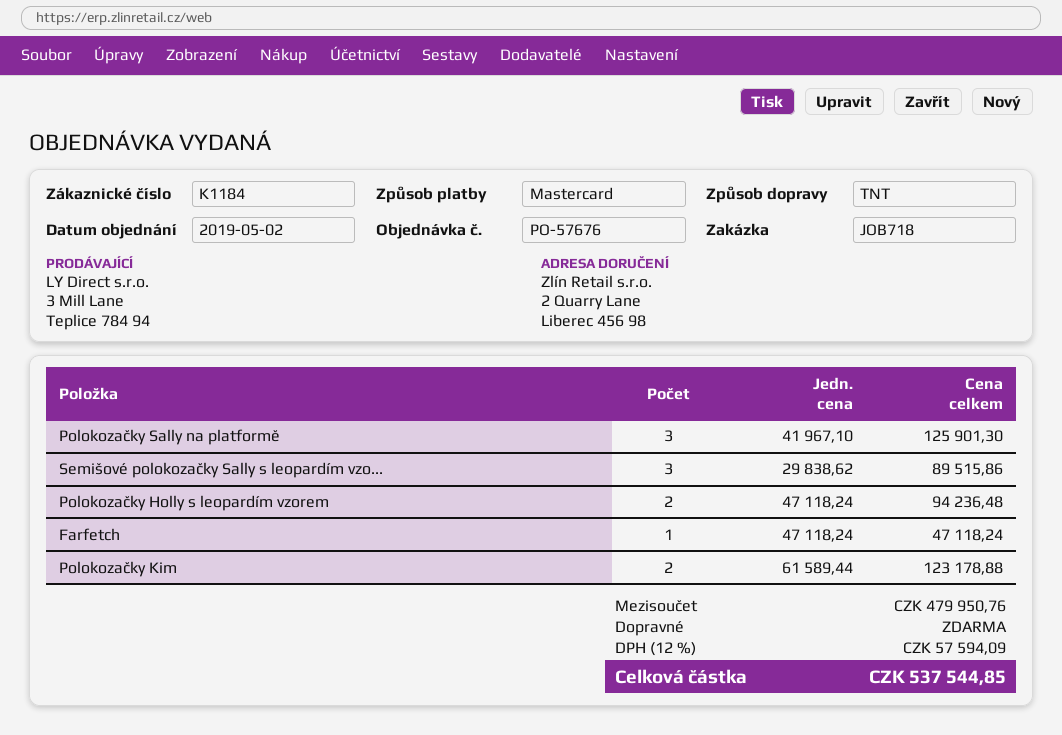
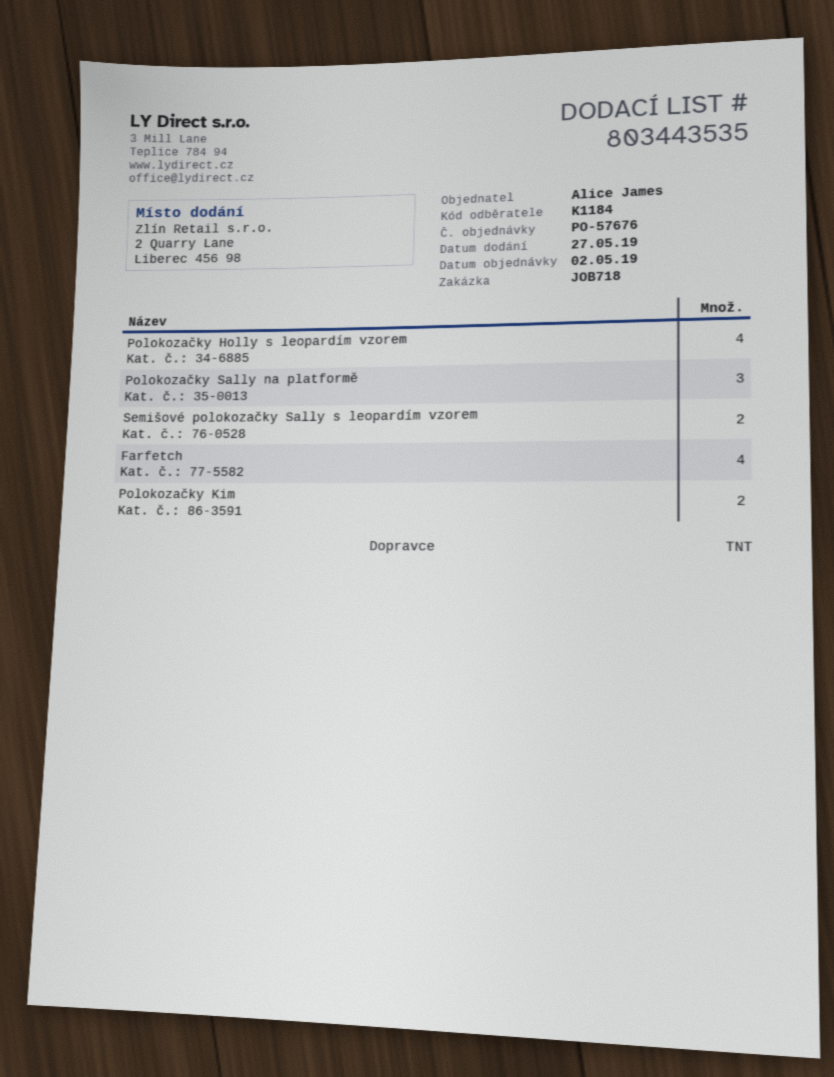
Semišové polokozačky Sally s leopardím vzo...: 3 -> 2
Polokozačky Holly s leopardím vzorem: 2 -> 4
Farfetch: 1 -> 4

